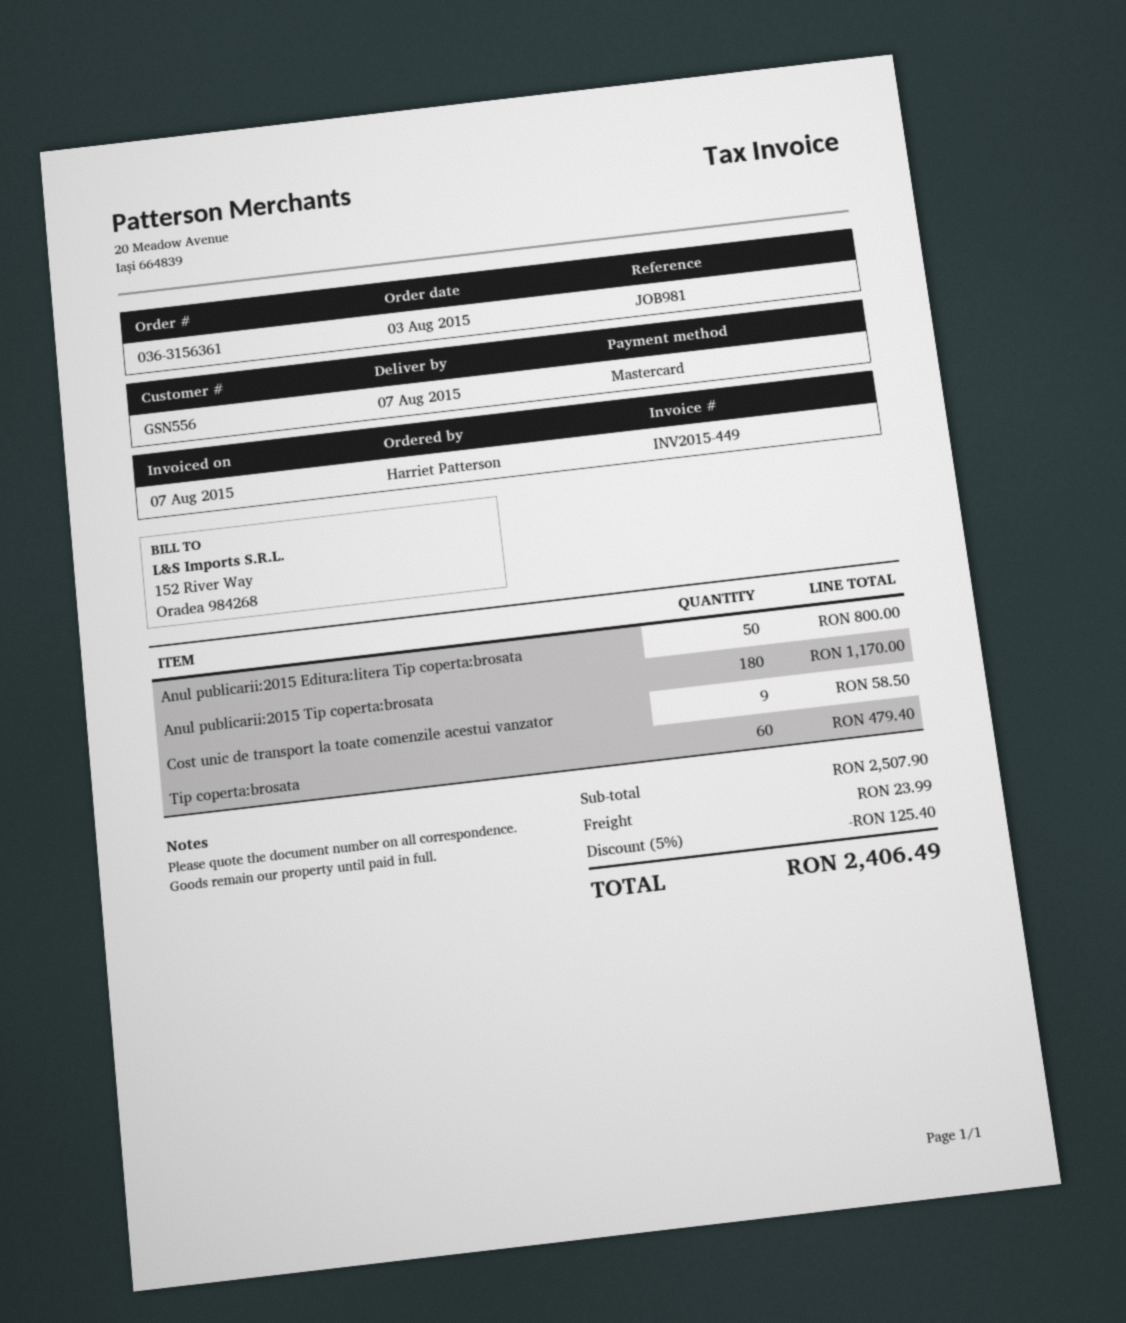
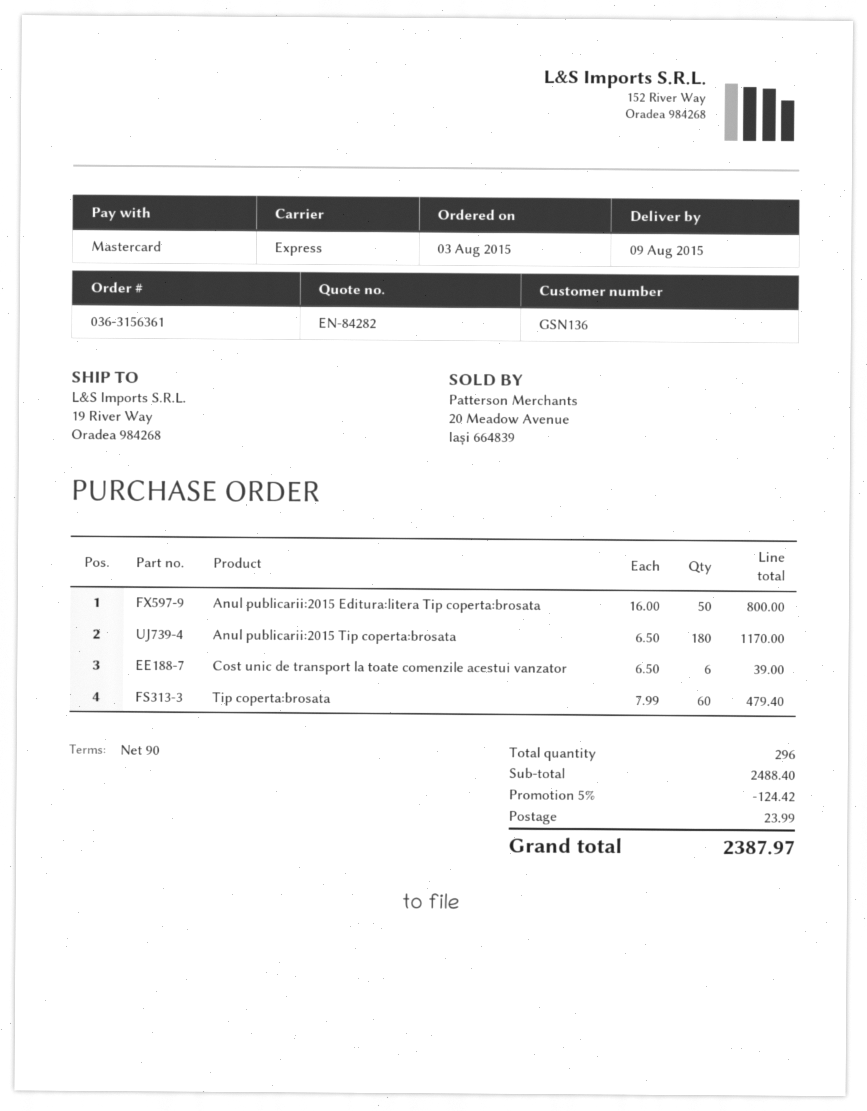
delivery date: 2015-08-07 -> 2015-08-09
customer number: GSN556 -> GSN136
Cost unic de transport la toate comenzile acestui vanzator: 9 for 58.50 -> 6 for 39.00
subtotal: 2507.90 -> 2488.40
discount: 5% = 125.40 -> 5% = 124.42
total: 2406.49 -> 2387.97

